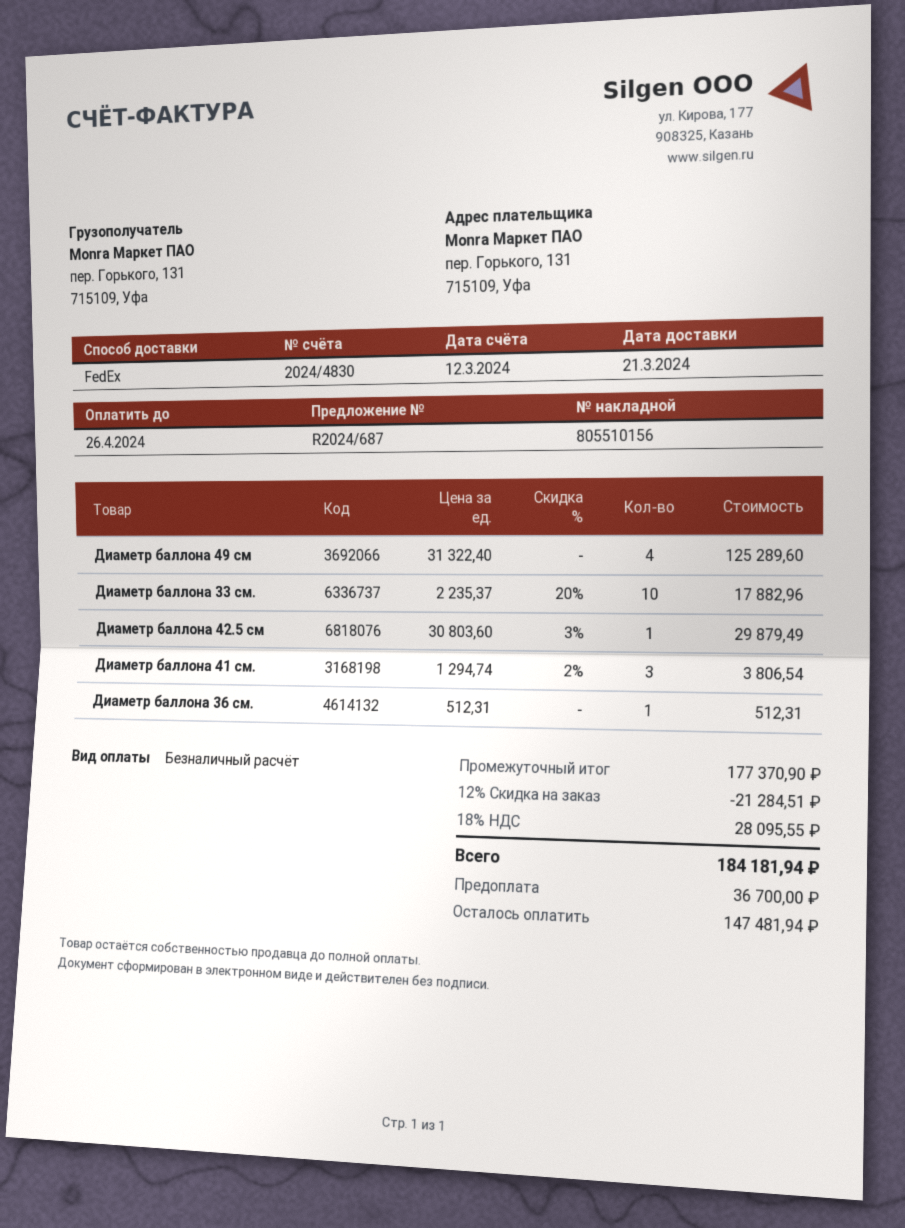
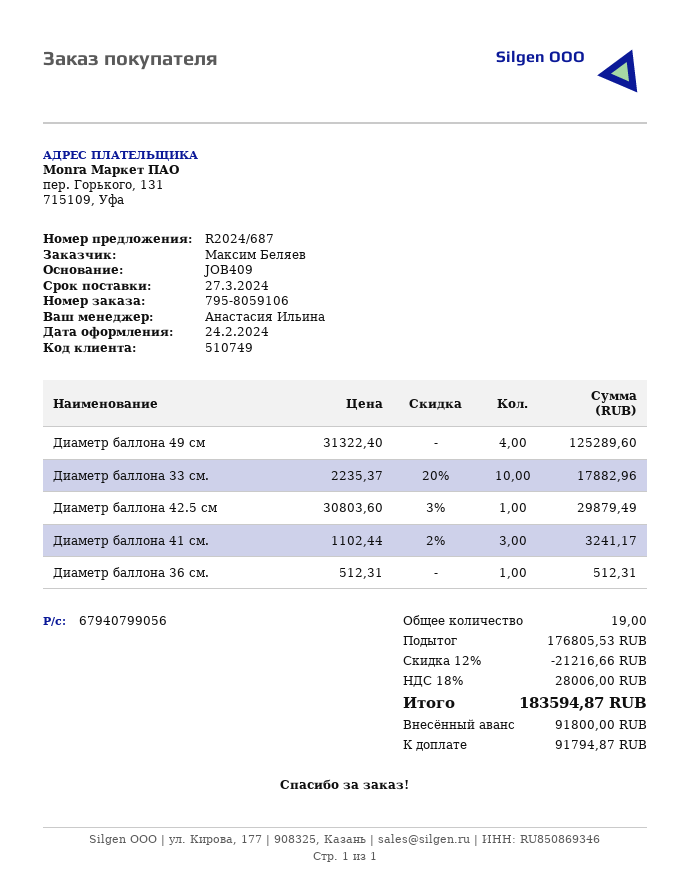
delivery date: 2024-03-21 -> 2024-03-27
Диаметр баллона 41 см.: 3 x 1294.74 - 2% = 3806.54 -> 3 x 1102.44 - 2% = 3241.17
subtotal: 177370.90 -> 176805.53
discount: 12% = 21284.51 -> 12% = 21216.66
tax: 18% = 28095.55 -> 18% = 28006.00
total: 184181.94 -> 183594.87
deposit: 36700.00 -> 91800.00
balance: 147481.94 -> 91794.87

